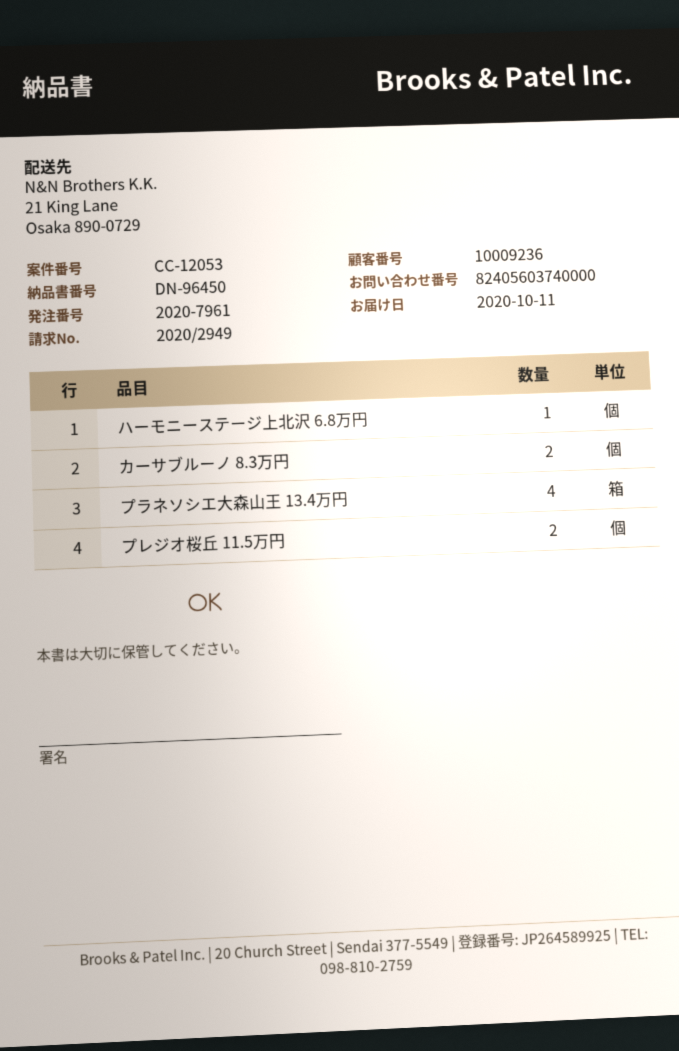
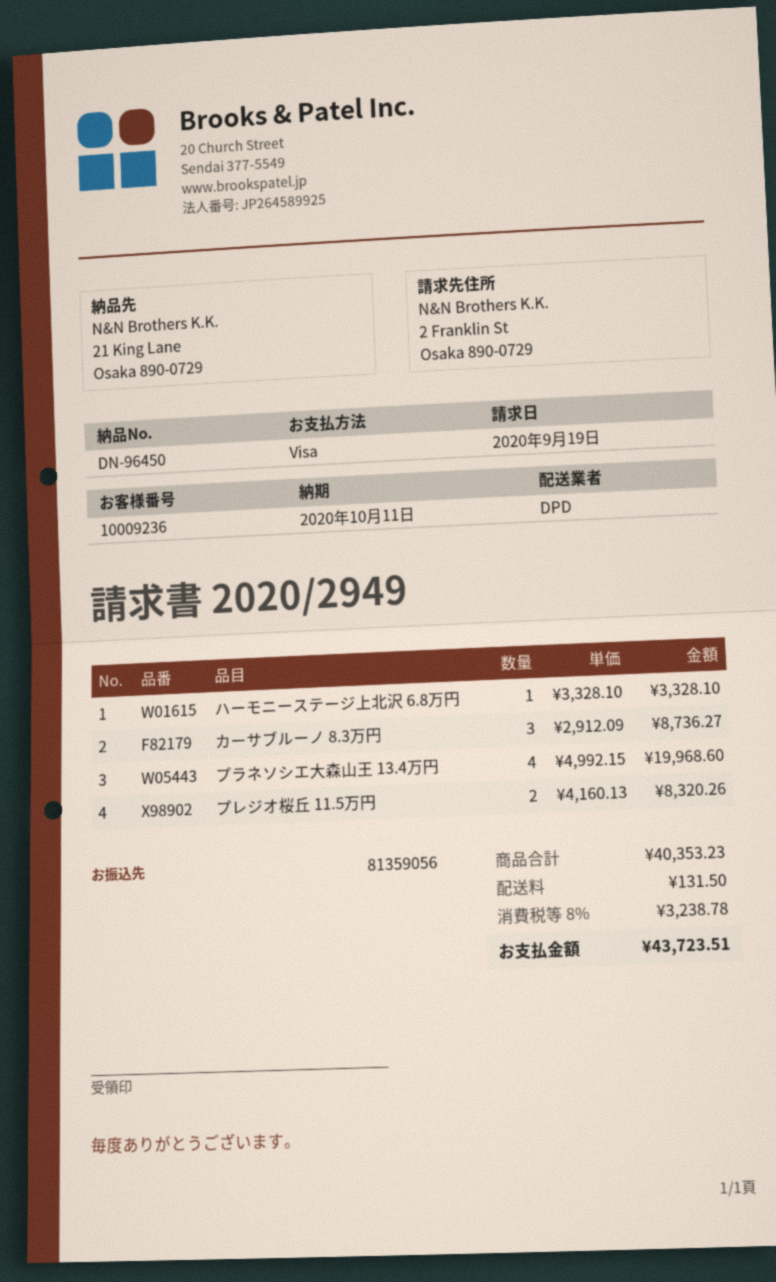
カーサブルーノ 8.3万円: 2 -> 3

